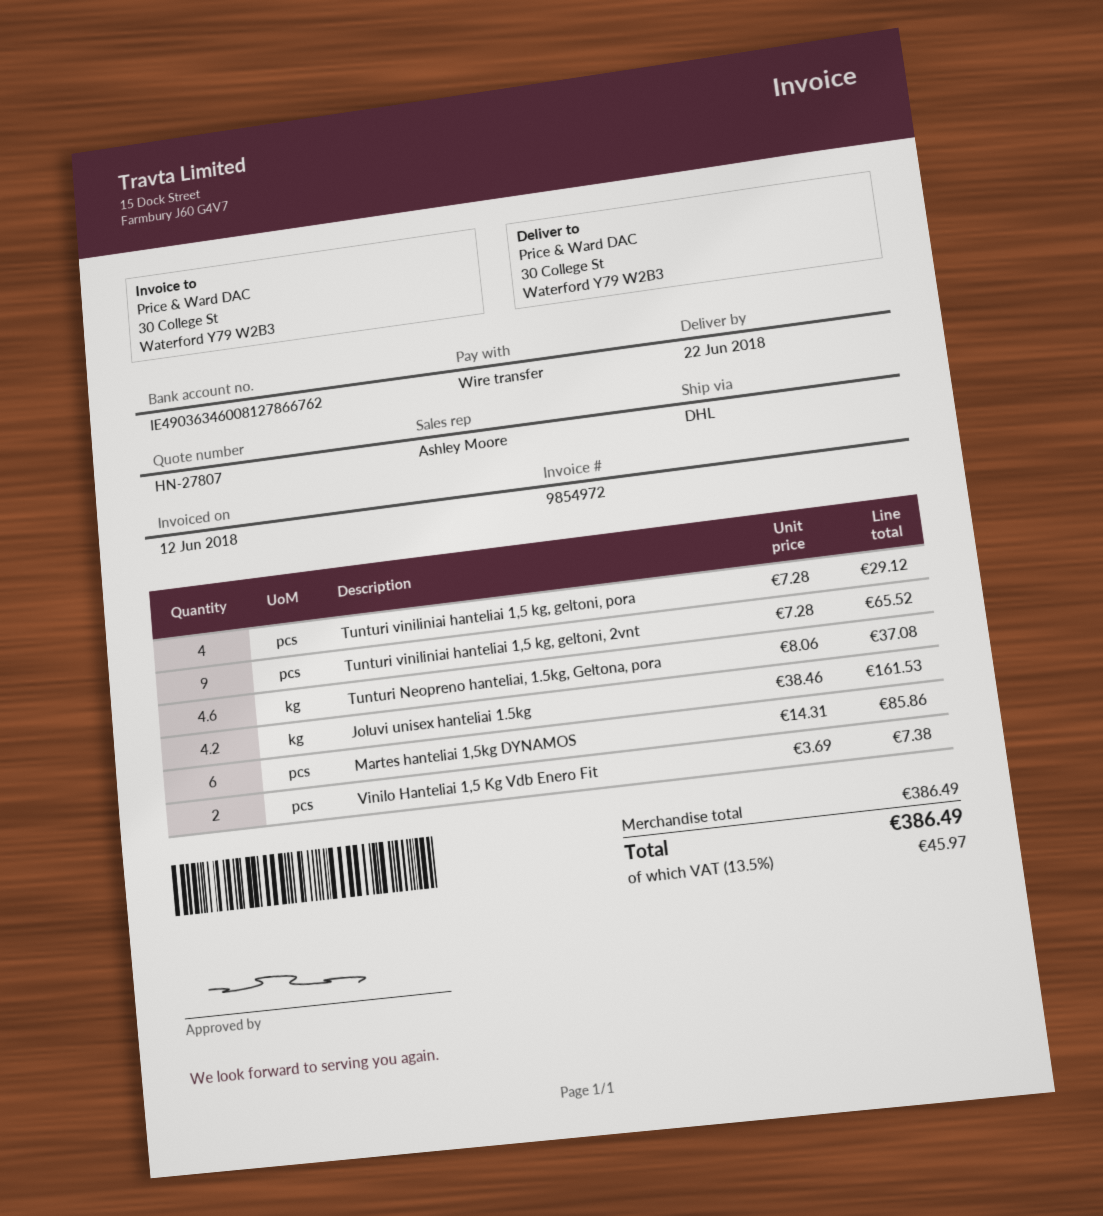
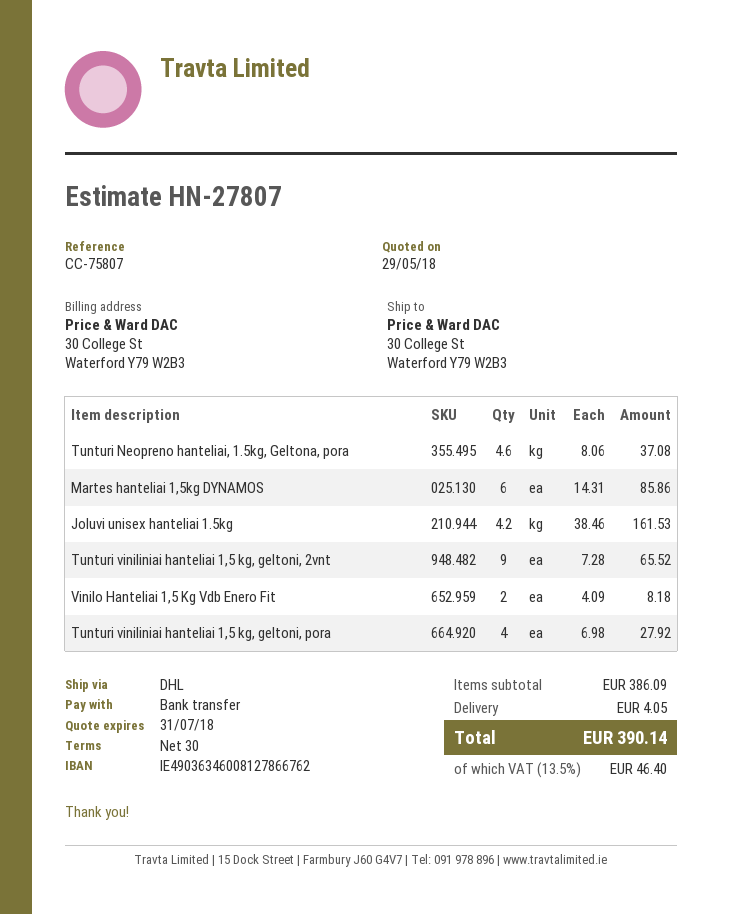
Tunturi viniliniai hanteliai 1,5 kg, geltoni, pora: 4 x 7.28 = 29.12 -> 4 x 6.98 = 27.92
Vinilo Hanteliai 1,5 Kg Vdb Enero Fit: 2 x 3.69 = 7.38 -> 2 x 4.09 = 8.18
subtotal: 386.49 -> 386.09
shipping: none -> 4.05
tax: 13.5% = 45.97 -> 13.5% = 46.40
total: 386.49 -> 390.14

